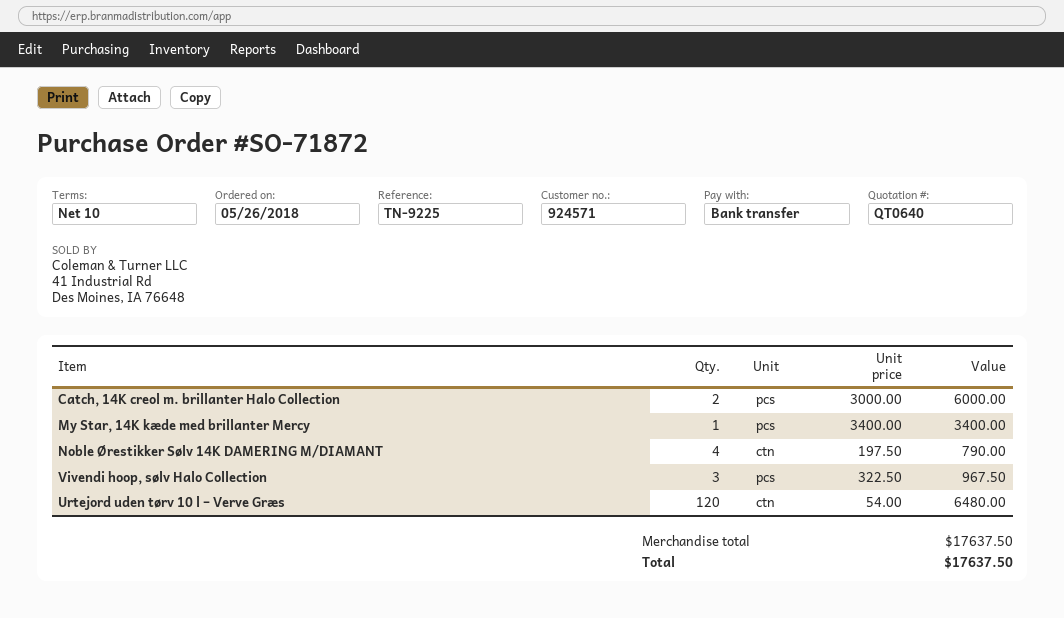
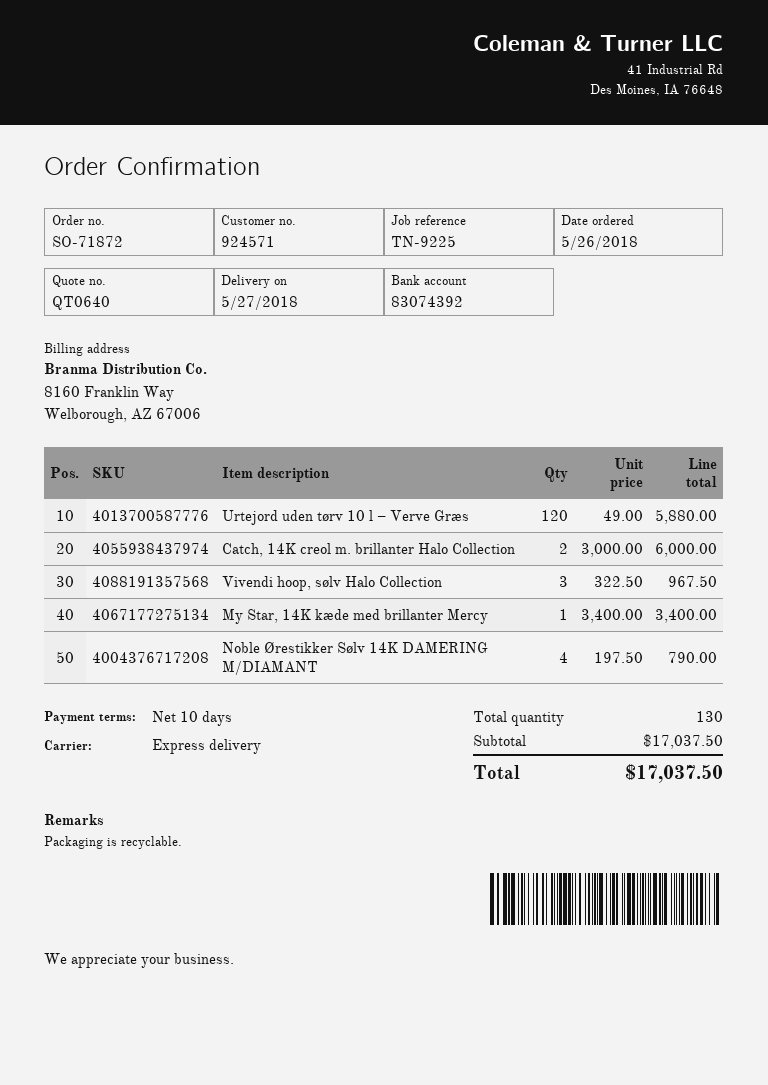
Urtejord uden tørv 10 l – Verve Græs: 120 x 54.00 = 6480.00 -> 120 x 49.00 = 5880.00
subtotal: 17637.50 -> 17037.50
total: 17637.50 -> 17037.50

